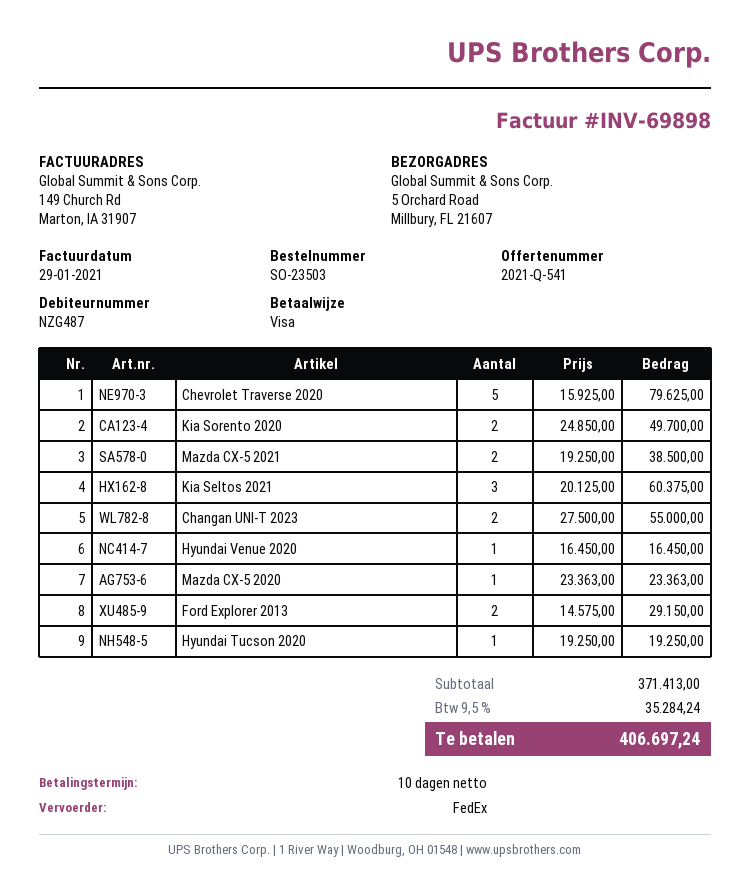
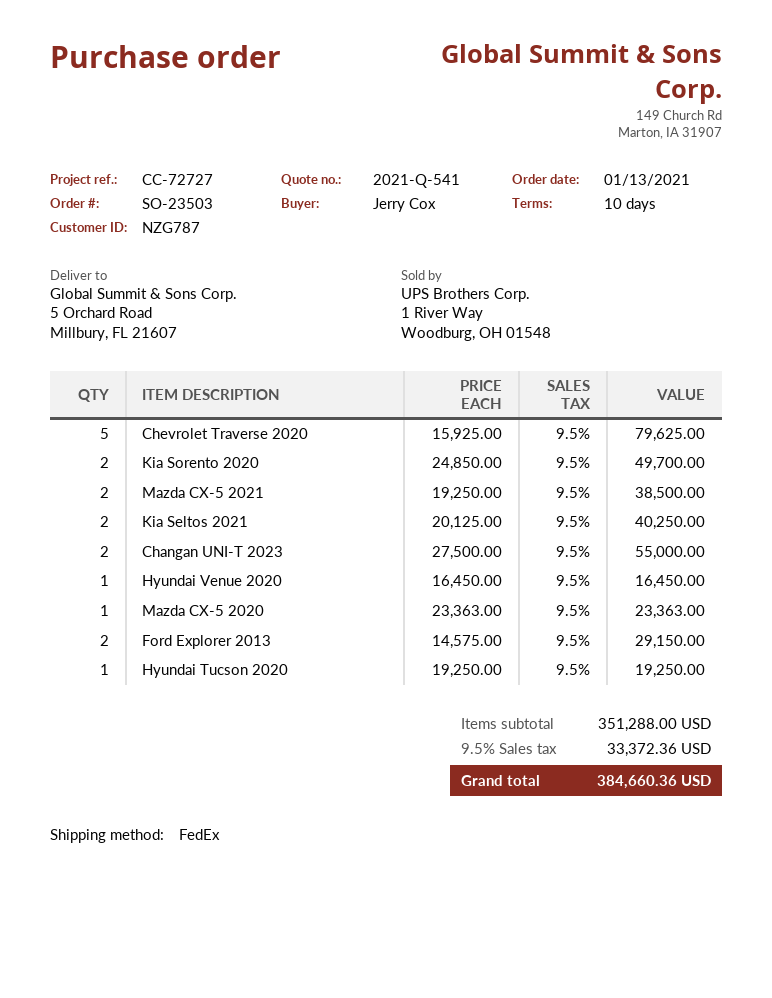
customer number: NZG487 -> NZG787
Kia Seltos 2021: 3 x 20125.00 = 60375.00 -> 2 x 20125.00 = 40250.00
subtotal: 371413.00 -> 351288.00
tax: 9.5% = 35284.24 -> 9.5% = 33372.36
total: 406697.24 -> 384660.36

